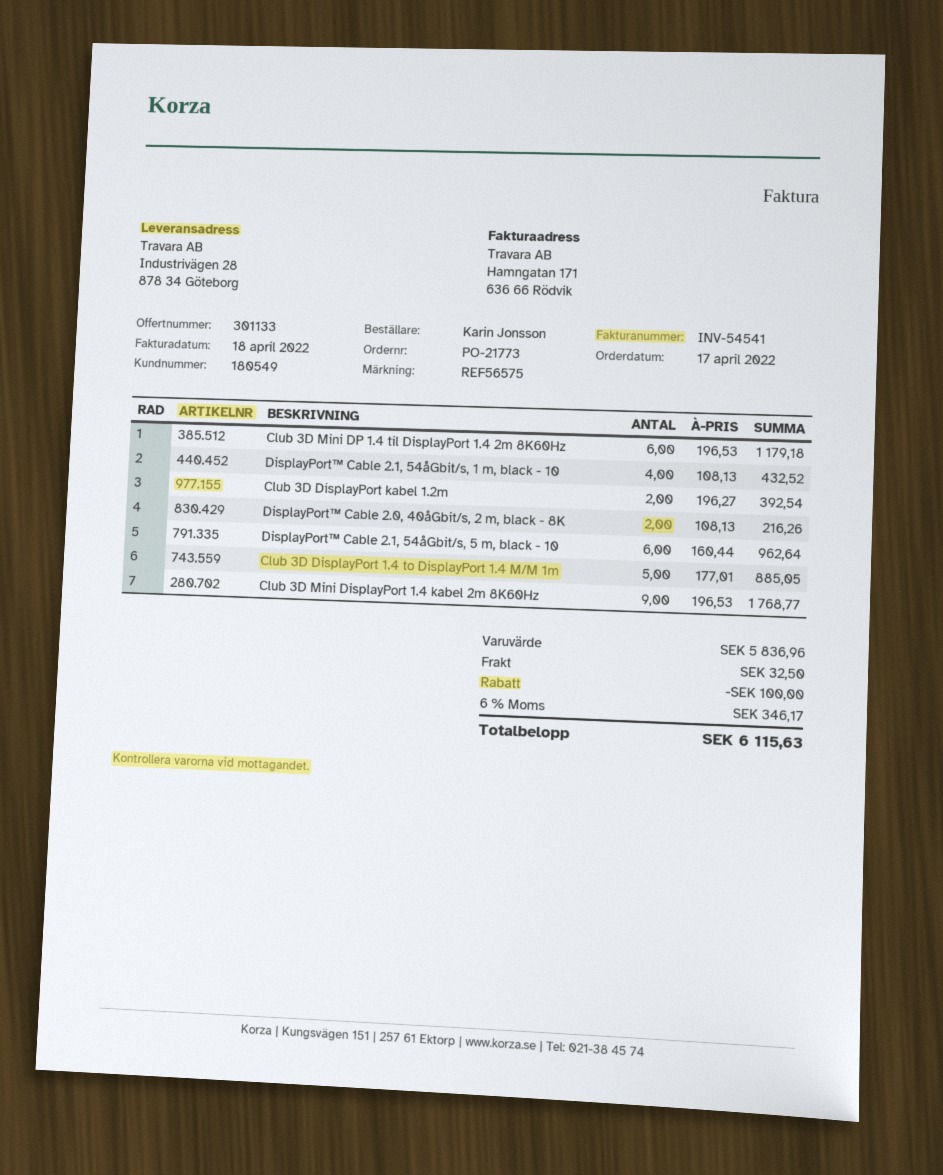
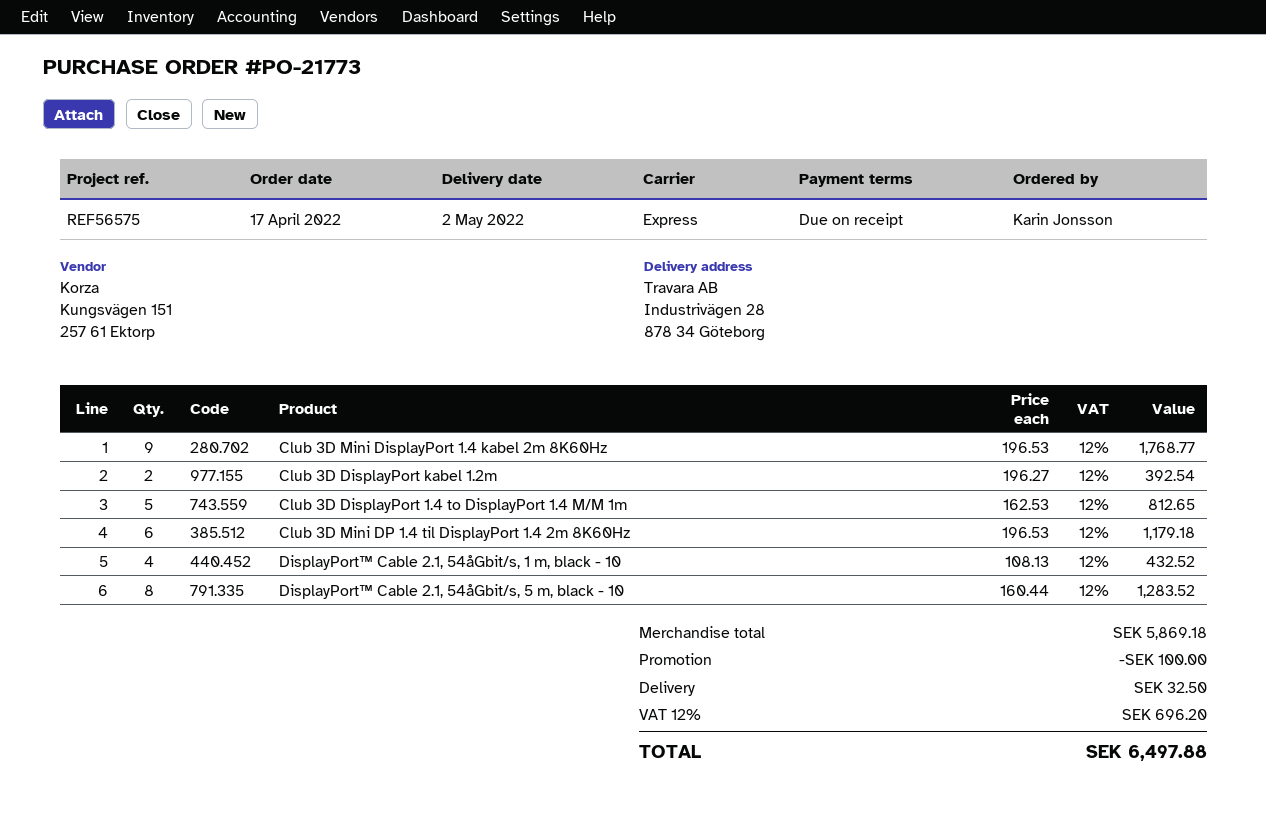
DisplayPort™ Cable 2.0, 40åGbit/s, 2 m, black - 8K: 2 x 108.13 = 216.26 -> none
DisplayPort™ Cable 2.1, 54åGbit/s, 5 m, black - 10: 6 x 160.44 = 962.64 -> 8 x 160.44 = 1283.52
Club 3D DisplayPort 1.4 to DisplayPort 1.4 M/M 1m: 5 x 177.01 = 885.05 -> 5 x 162.53 = 812.65
subtotal: 5836.96 -> 5869.18
tax: 6% = 346.17 -> 12% = 696.20
total: 6115.63 -> 6497.88

